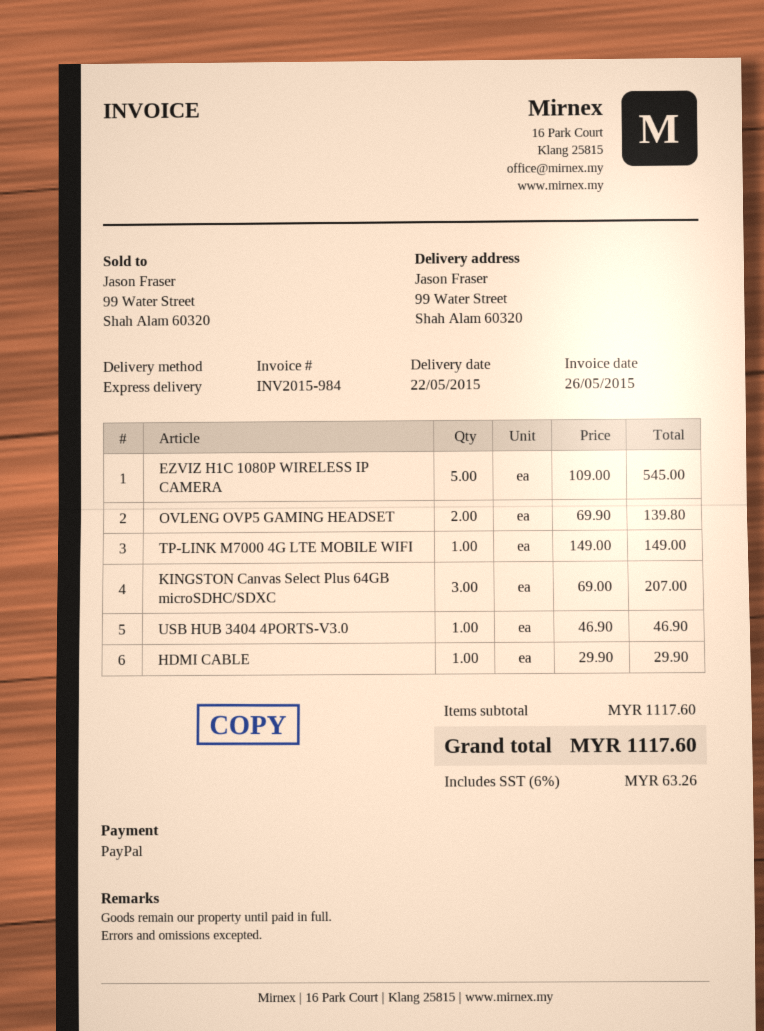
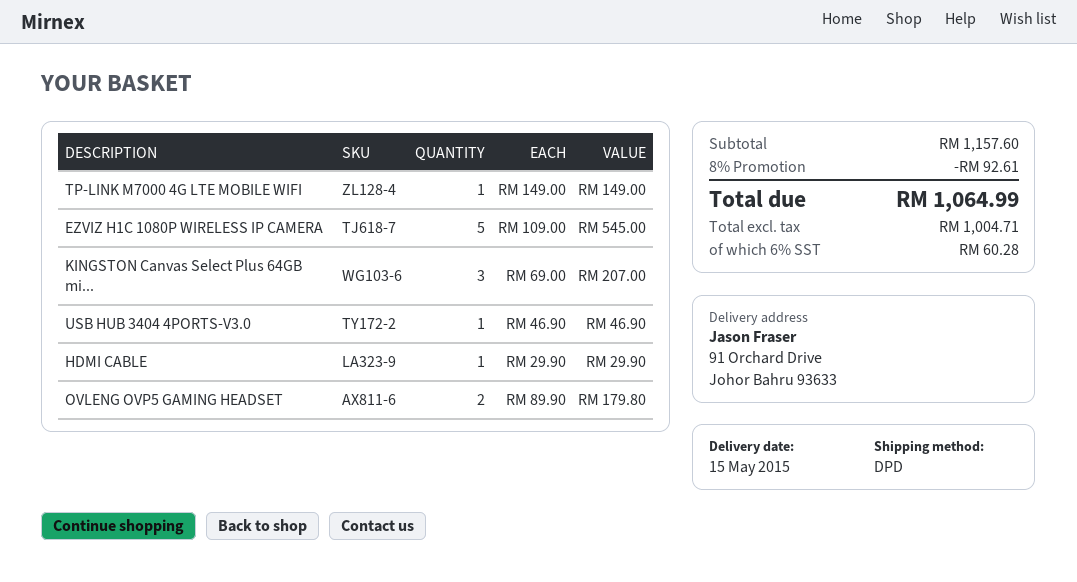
delivery date: 2015-05-22 -> 2015-05-15
shipping method: express -> DPD
ship to: 99 Water Street, Shah Alam 60320 -> 91 Orchard Drive, Johor Bahru 93633
OVLENG OVP5 GAMING HEADSET: 2 x 69.90 = 139.80 -> 2 x 89.90 = 179.80
subtotal: 1117.60 -> 1157.60
discount: none -> 8% = 92.61
tax: 6% = 63.26 -> 6% = 60.28
total: 1117.60 -> 1064.99

